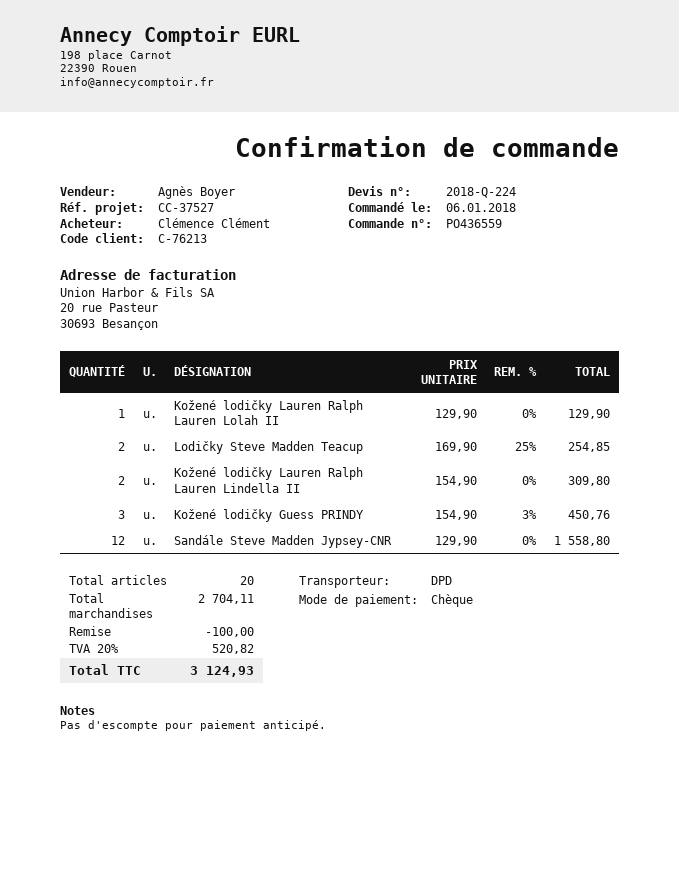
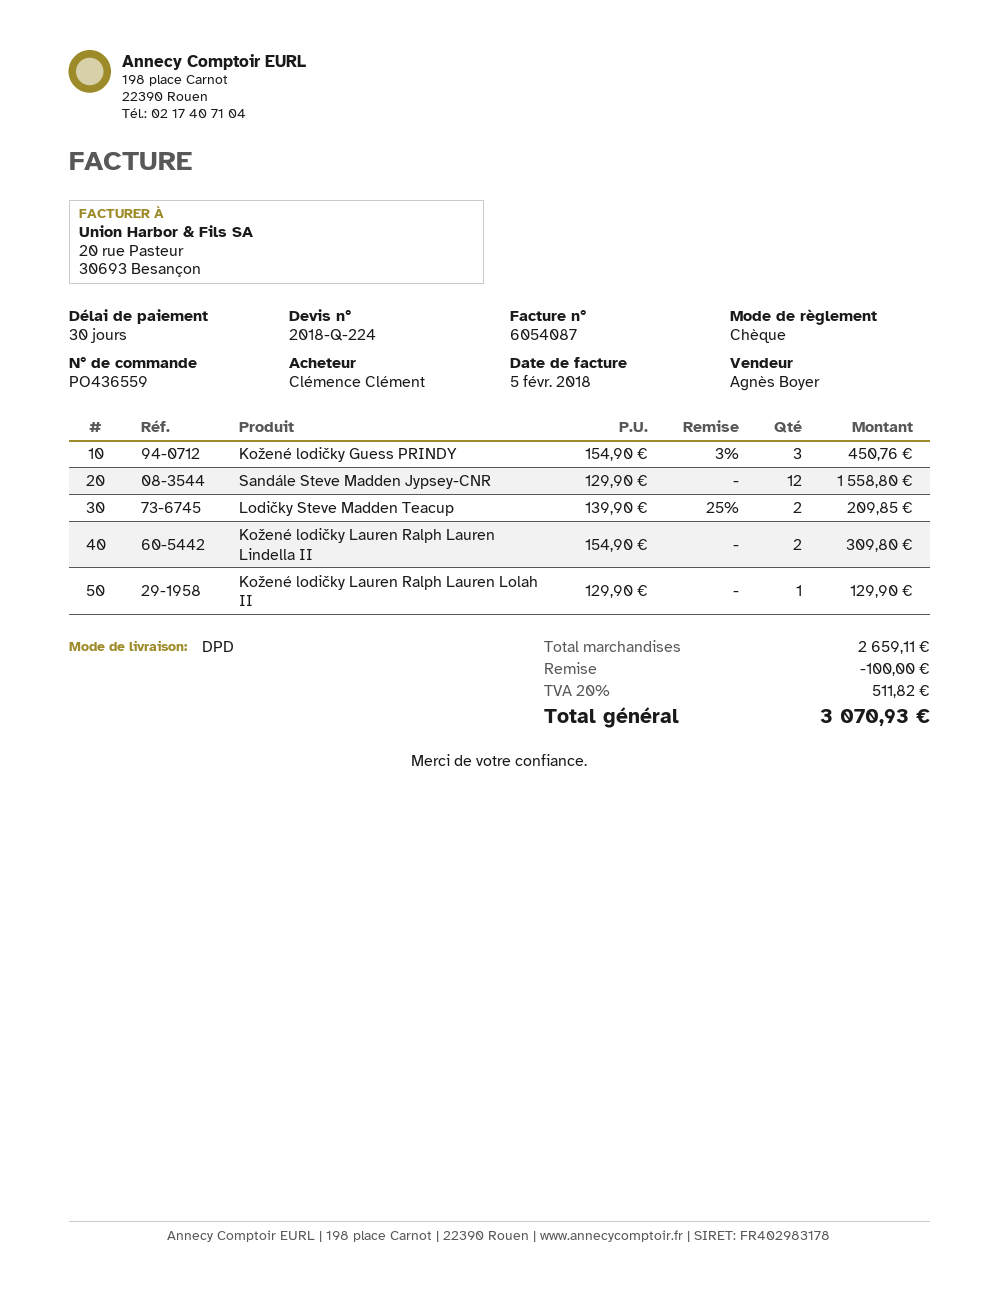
Lodičky Steve Madden Teacup: 2 x 169.90 - 25% = 254.85 -> 2 x 139.90 - 25% = 209.85
subtotal: 2704.11 -> 2659.11
tax: 20% = 520.82 -> 20% = 511.82
total: 3124.93 -> 3070.93

